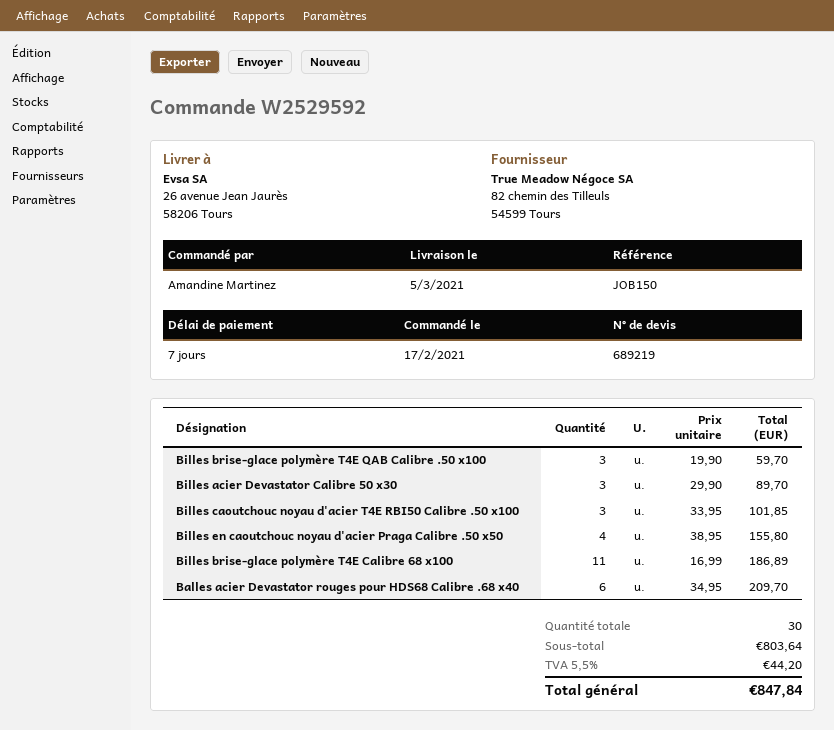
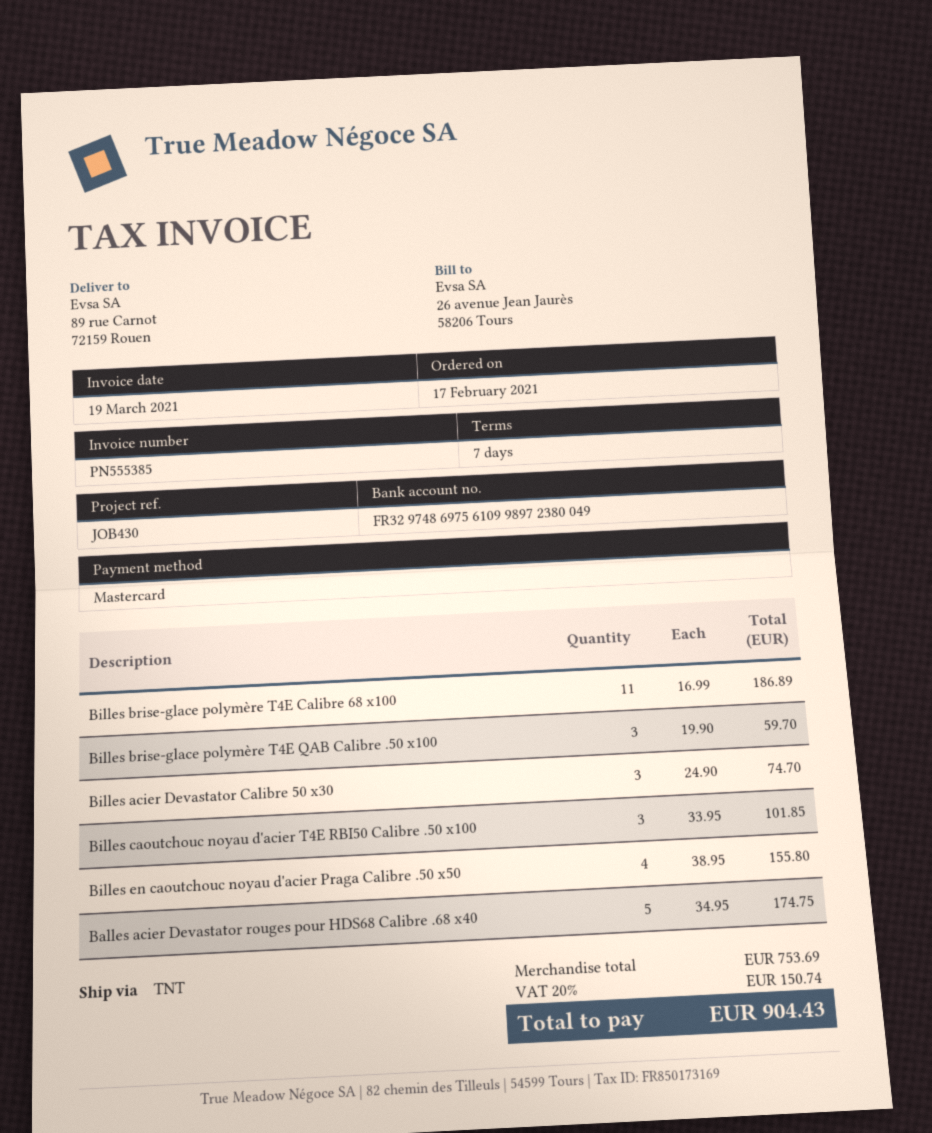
reference: JOB150 -> JOB430
ship to: 26 avenue Jean Jaurès, 58206 Tours -> 89 rue Carnot, 72159 Rouen
Billes acier Devastator Calibre 50 x30: 3 x 29.90 = 89.70 -> 3 x 24.90 = 74.70
Balles acier Devastator rouges pour HDS68 Calibre .68 x40: 6 x 34.95 = 209.70 -> 5 x 34.95 = 174.75
subtotal: 803.64 -> 753.69
tax: 5.5% = 44.20 -> 20% = 150.74
total: 847.84 -> 904.43

